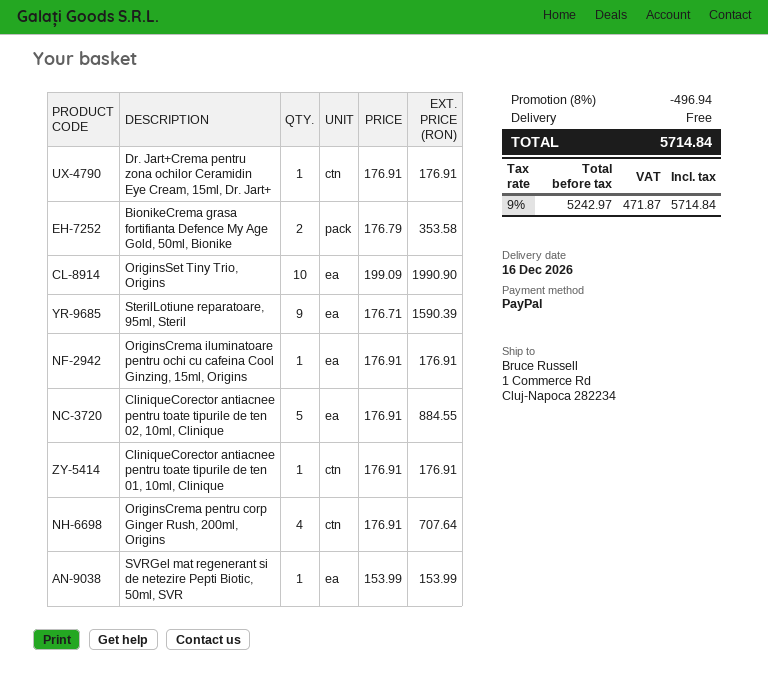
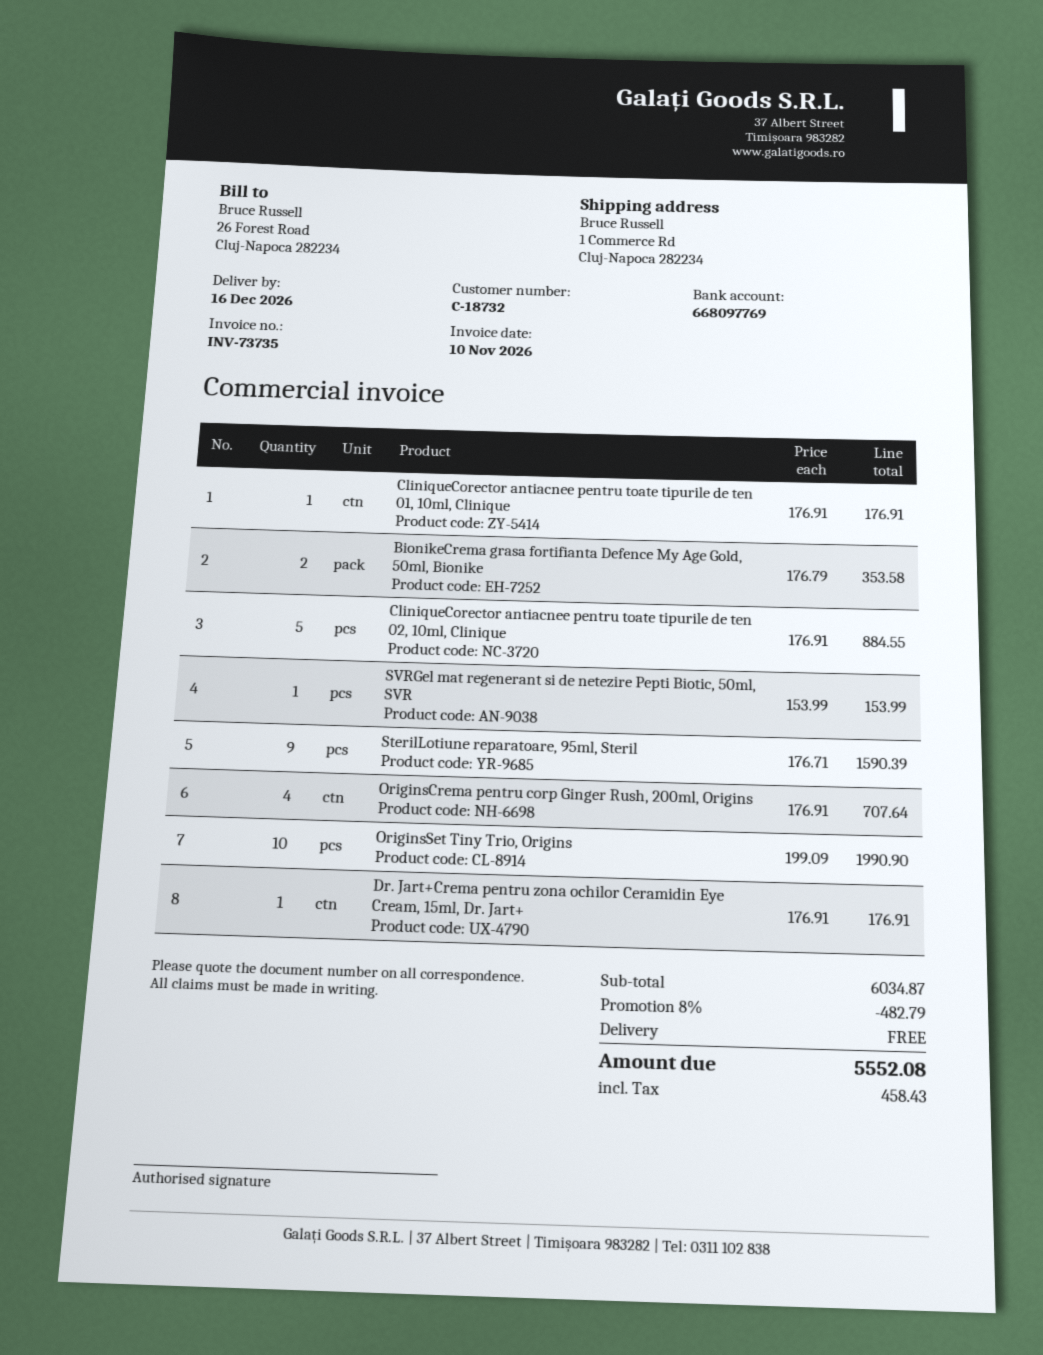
OriginsCrema iluminatoare pentru ochi cu cafeina Cool Ginzing, 15ml, Origins: 1 x 176.91 = 176.91 -> none
discount: 8% = 496.94 -> 8% = 482.79
tax: 471.87 -> 458.43
total: 5714.84 -> 5552.08

